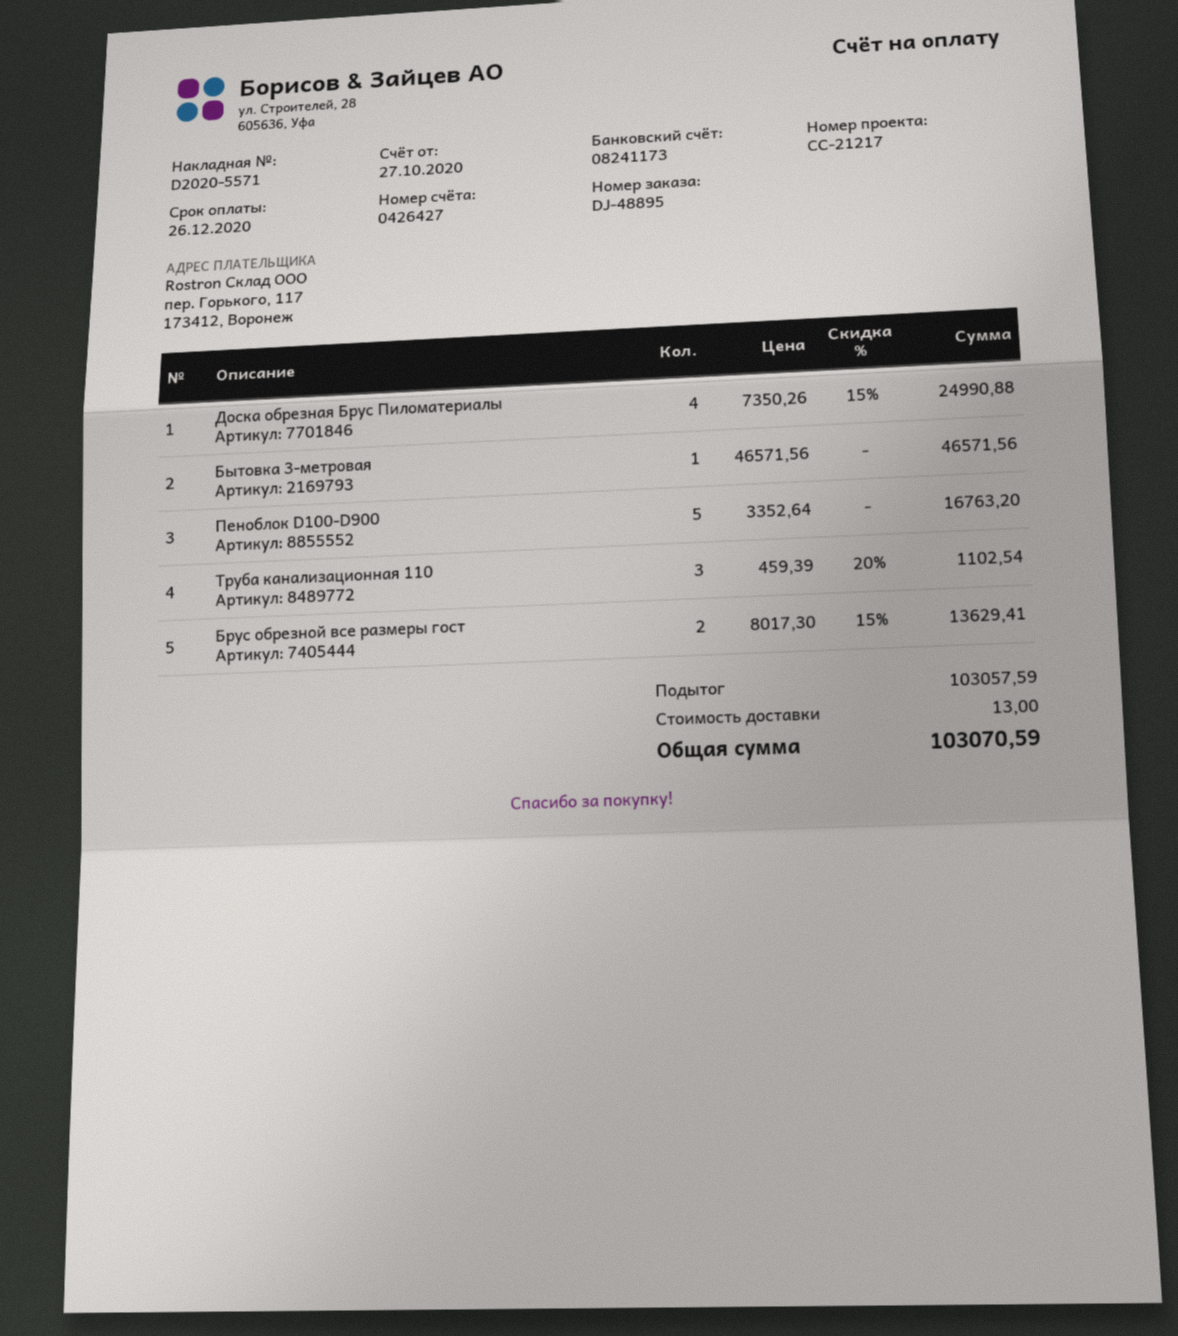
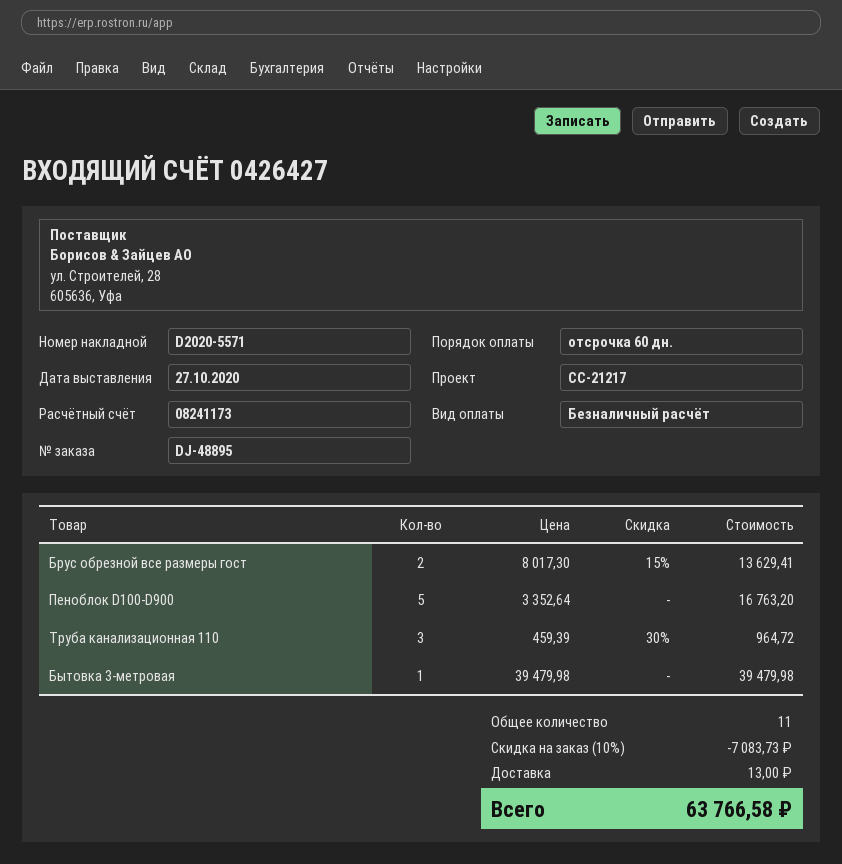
Доска обрезная Брус Пиломатериалы: 4 x 7350.26 - 15% = 24990.88 -> none
Бытовка 3-метровая: 1 x 46571.56 = 46571.56 -> 1 x 39479.98 = 39479.98
Труба канализационная 110: 3 x 459.39 - 20% = 1102.54 -> 3 x 459.39 - 30% = 964.72
discount: none -> 10% = 7083.73
total: 103070.59 -> 63766.58

